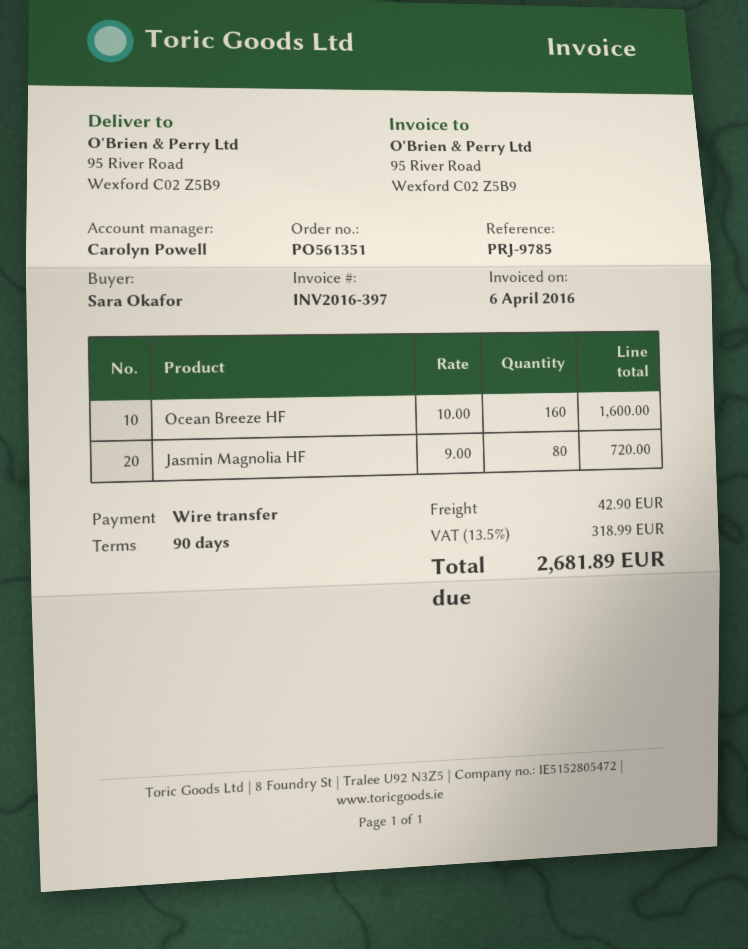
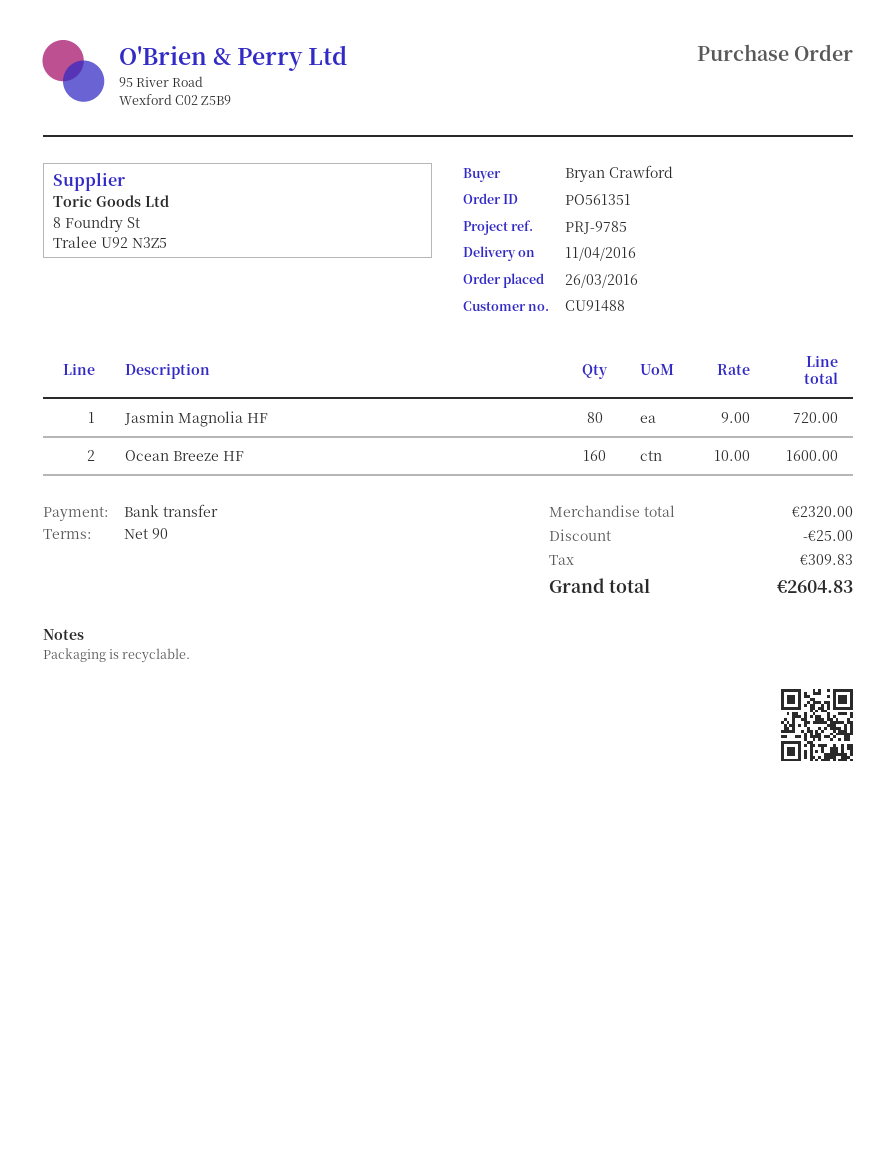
ordered by: Sara Okafor -> Bryan Crawford
discount: none -> 25.00
shipping: 42.90 -> none
tax: 318.99 -> 309.83
total: 2681.89 -> 2604.83

